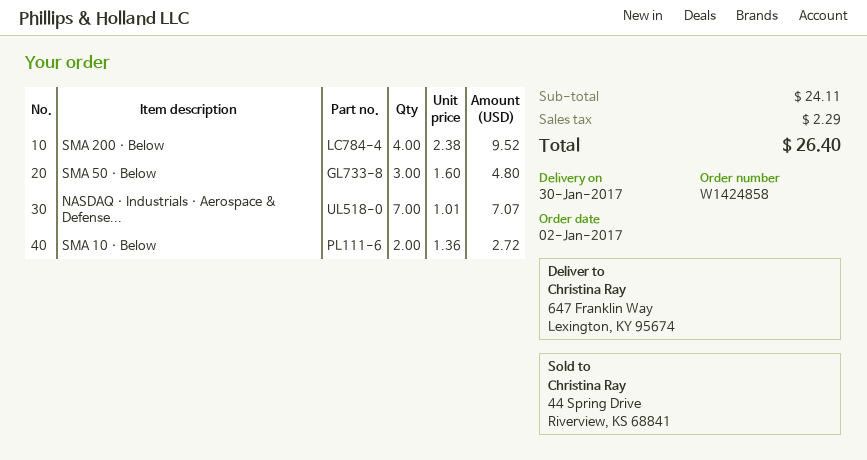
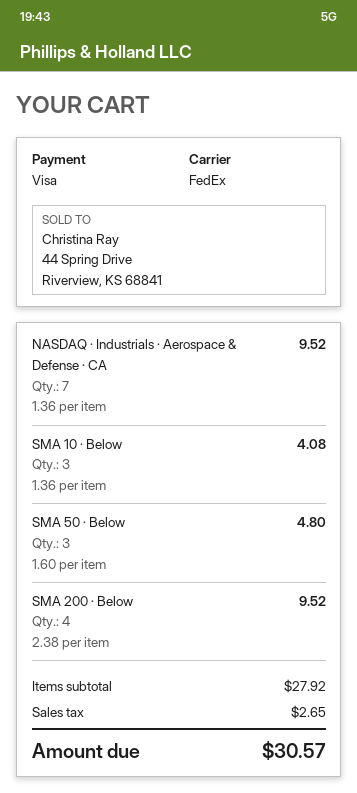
NASDAQ · Industrials · Aerospace & Defense...: 7 x 1.01 = 7.07 -> 7 x 1.36 = 9.52
SMA 10 · Below: 2 x 1.36 = 2.72 -> 3 x 1.36 = 4.08
subtotal: 24.11 -> 27.92
tax: 2.29 -> 2.65
total: 26.40 -> 30.57

